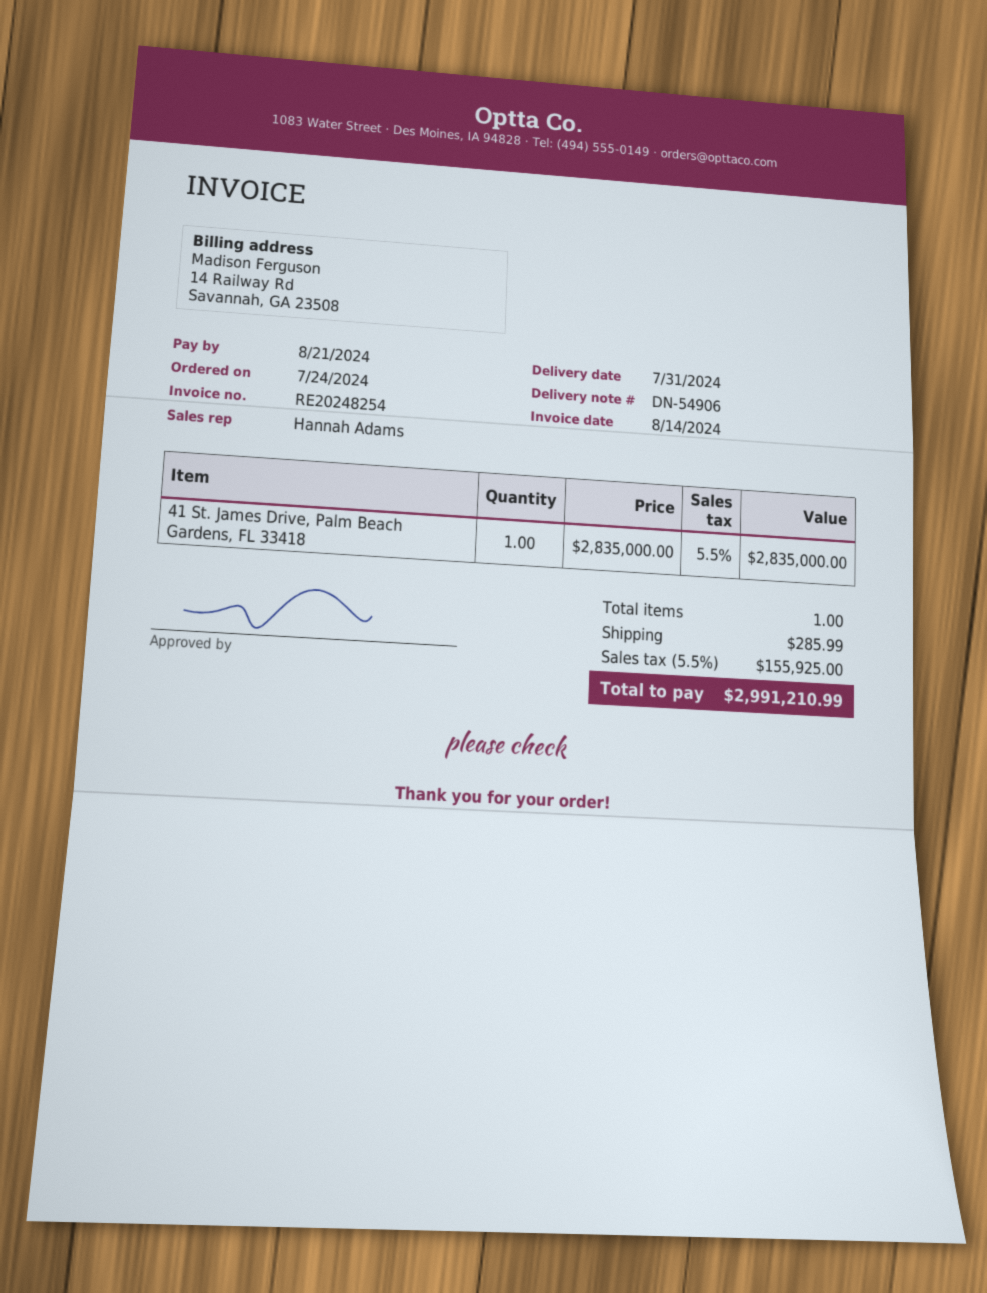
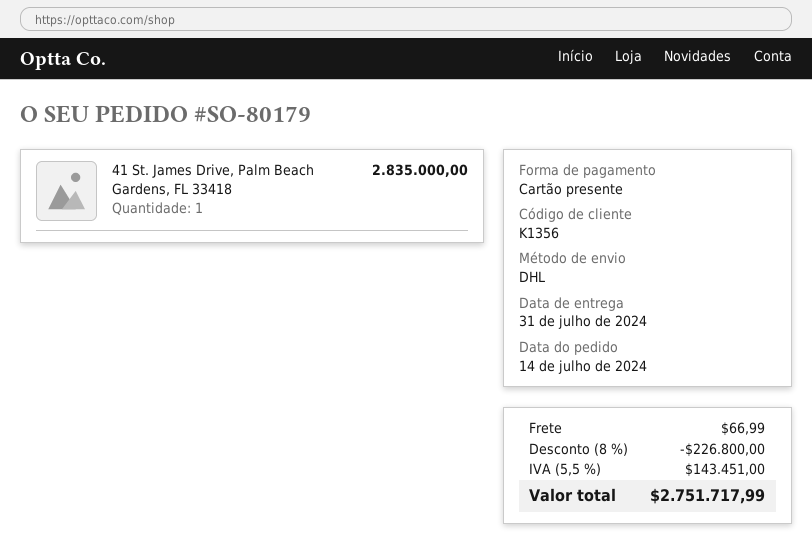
order date: 2024-07-24 -> 2024-07-14
discount: none -> 8% = 226800.00
shipping: 285.99 -> 66.99
tax: 5.5% = 155925.00 -> 5.5% = 143451.00
total: 2991210.99 -> 2751717.99

